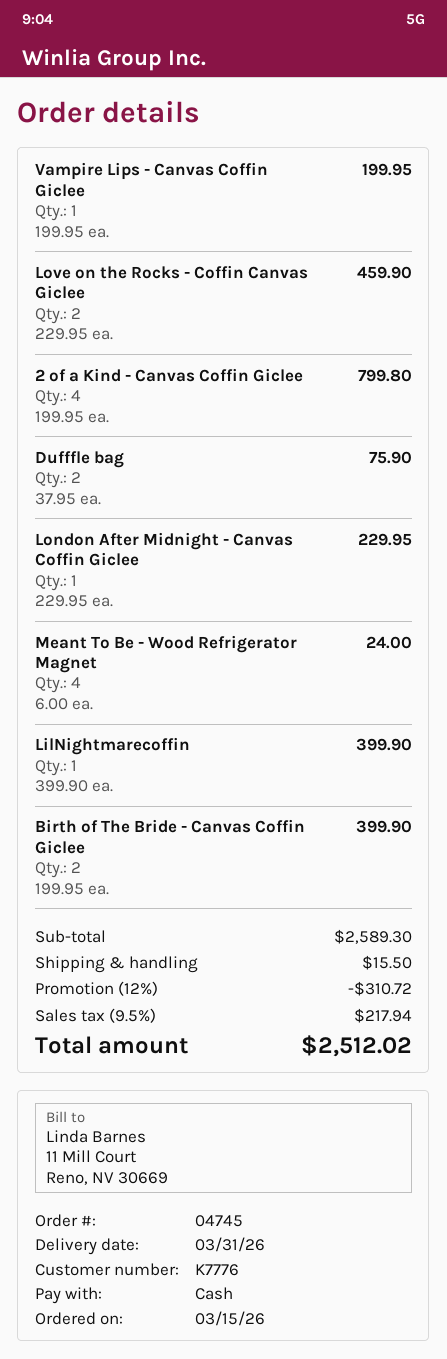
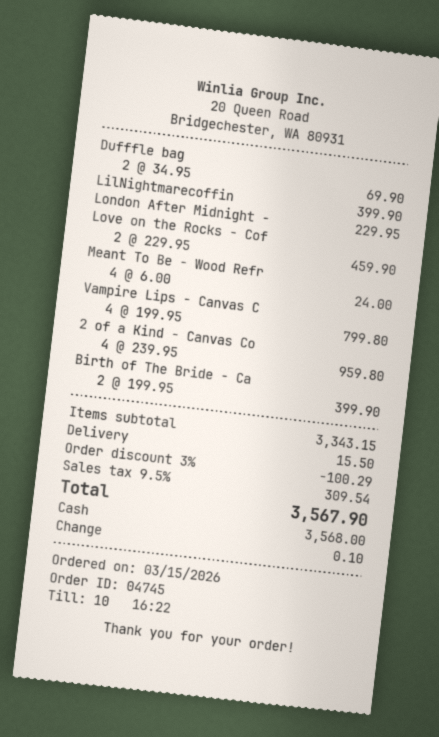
Vampire Lips - Canvas Coffin Giclee: 1 x 199.95 = 199.95 -> 4 x 199.95 = 799.80
2 of a Kind - Canvas Coffin Giclee: 4 x 199.95 = 799.80 -> 4 x 239.95 = 959.80
Dufffle bag: 2 x 37.95 = 75.90 -> 2 x 34.95 = 69.90
subtotal: 2589.30 -> 3343.15
discount: 12% = 310.72 -> 3% = 100.29
tax: 9.5% = 217.94 -> 9.5% = 309.54
total: 2512.02 -> 3567.90

